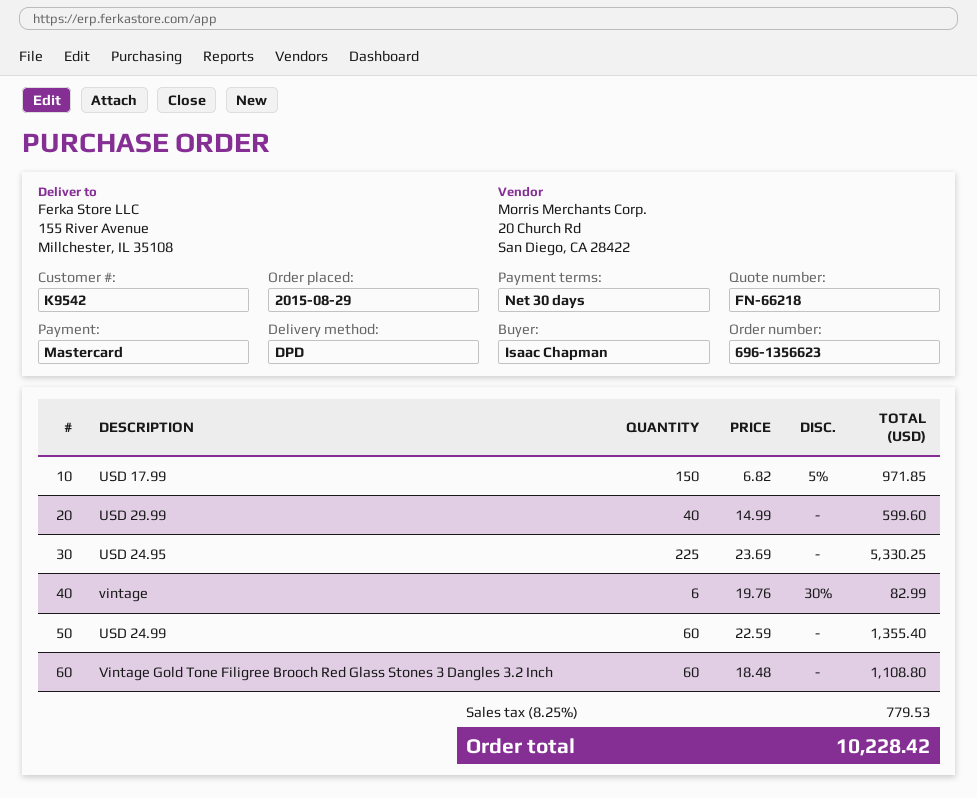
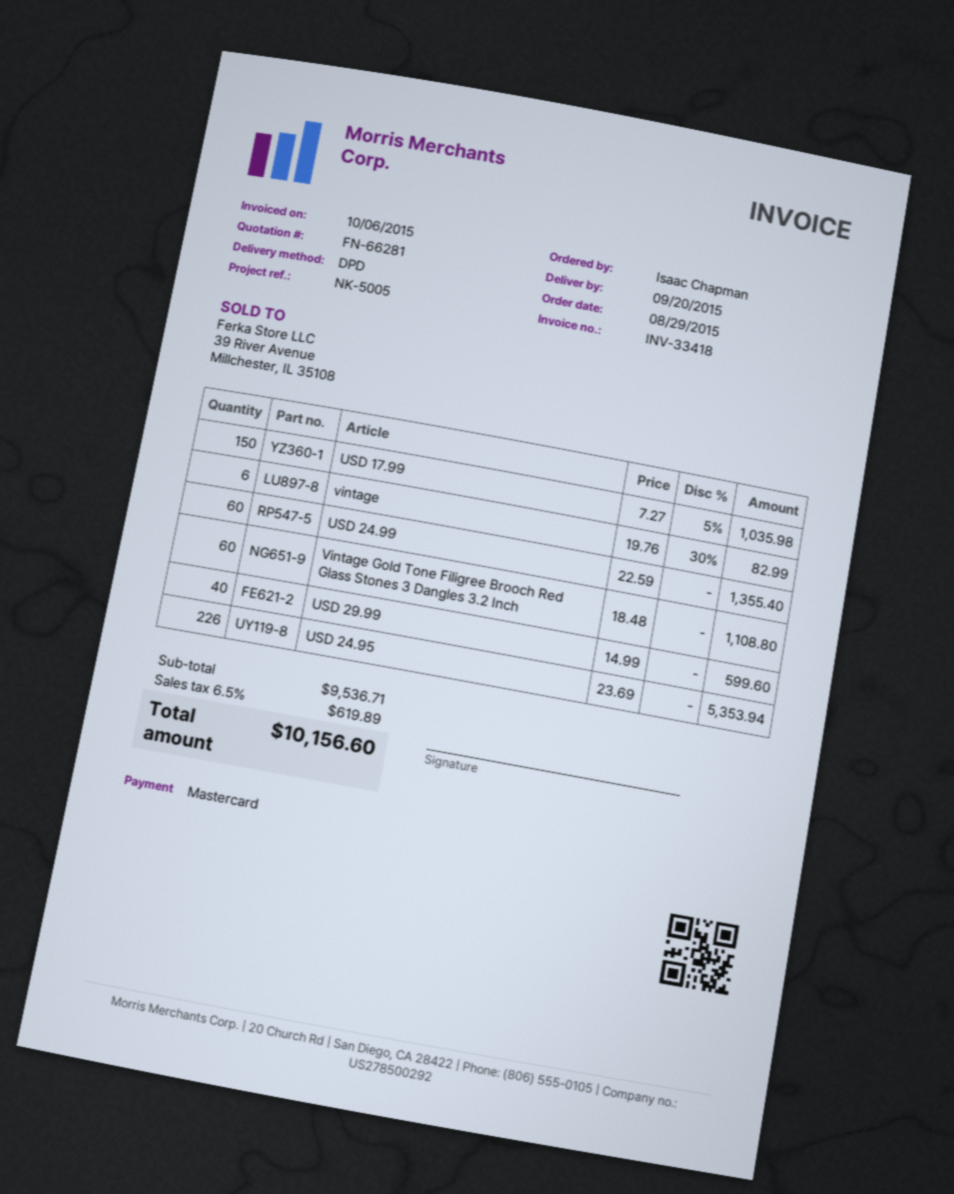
quote number: FN-66218 -> FN-66281
USD 17.99: 150 x 6.82 - 5% = 971.85 -> 150 x 7.27 - 5% = 1035.98
USD 24.95: 225 x 23.69 = 5330.25 -> 226 x 23.69 = 5353.94
tax: 8.25% = 779.53 -> 6.5% = 619.89
total: 10228.42 -> 10156.60

